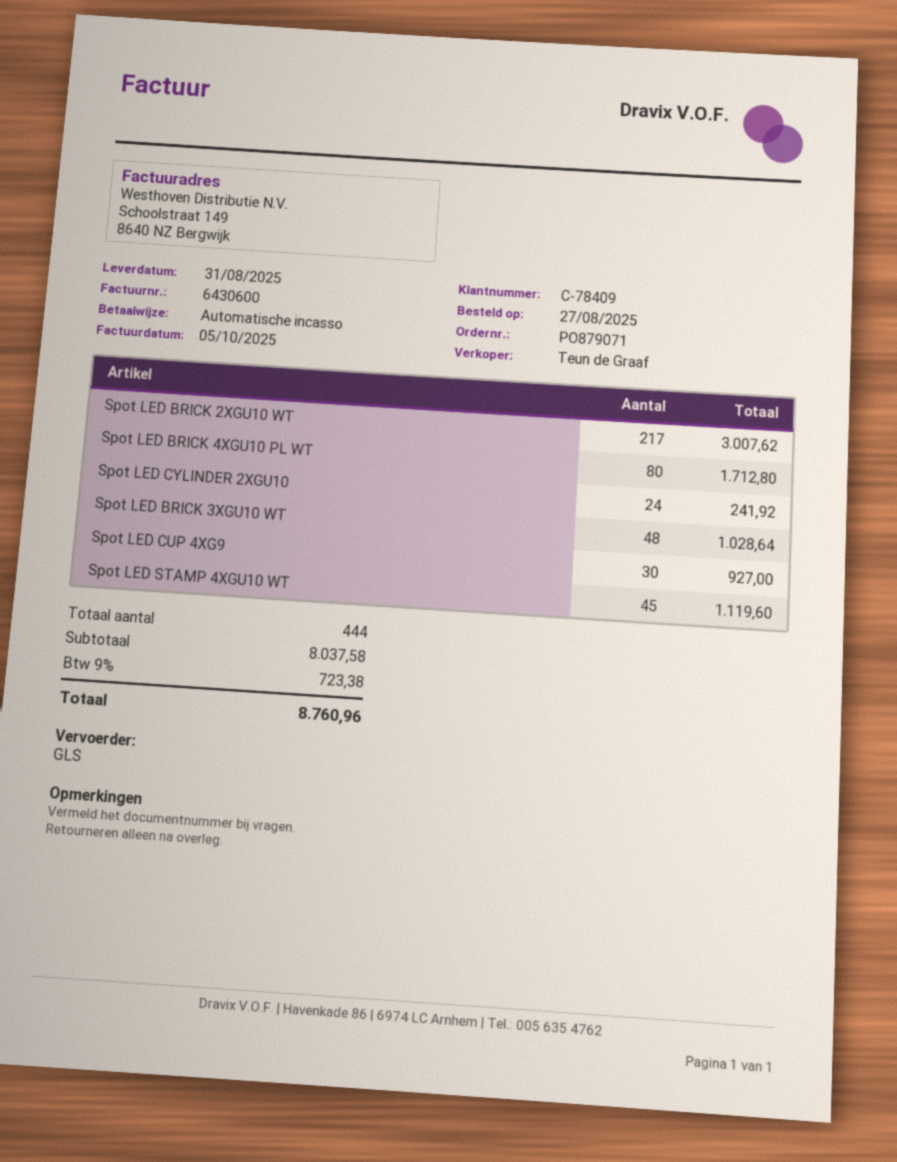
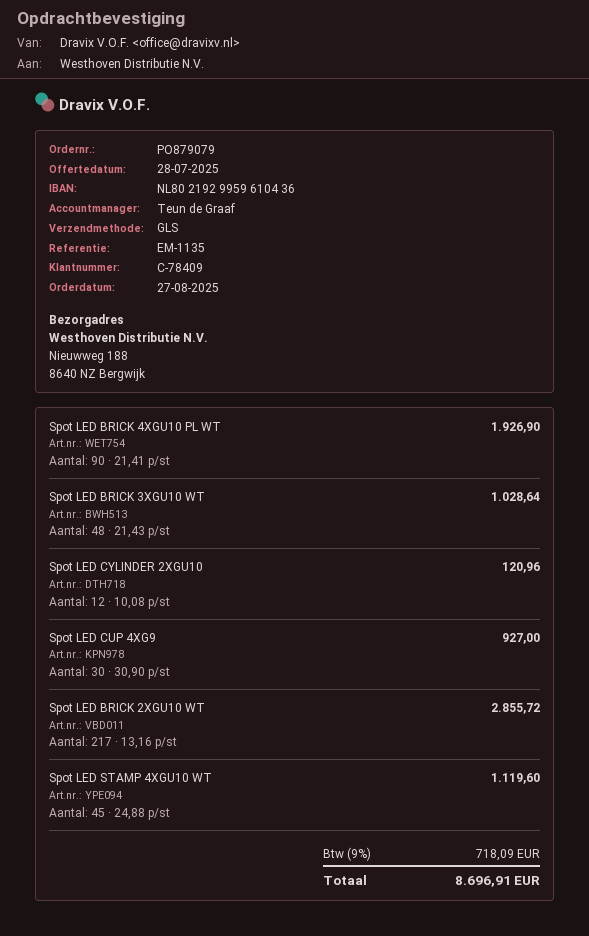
order number: PO879071 -> PO879079
Spot LED BRICK 2XGU10 WT: 217 for 3007.62 -> 217 for 2855.72
Spot LED BRICK 4XGU10 PL WT: 80 for 1712.80 -> 90 for 1926.90
Spot LED CYLINDER 2XGU10: 24 for 241.92 -> 12 for 120.96
tax: 9% = 723.38 -> 9% = 718.09
total: 8760.96 -> 8696.91

